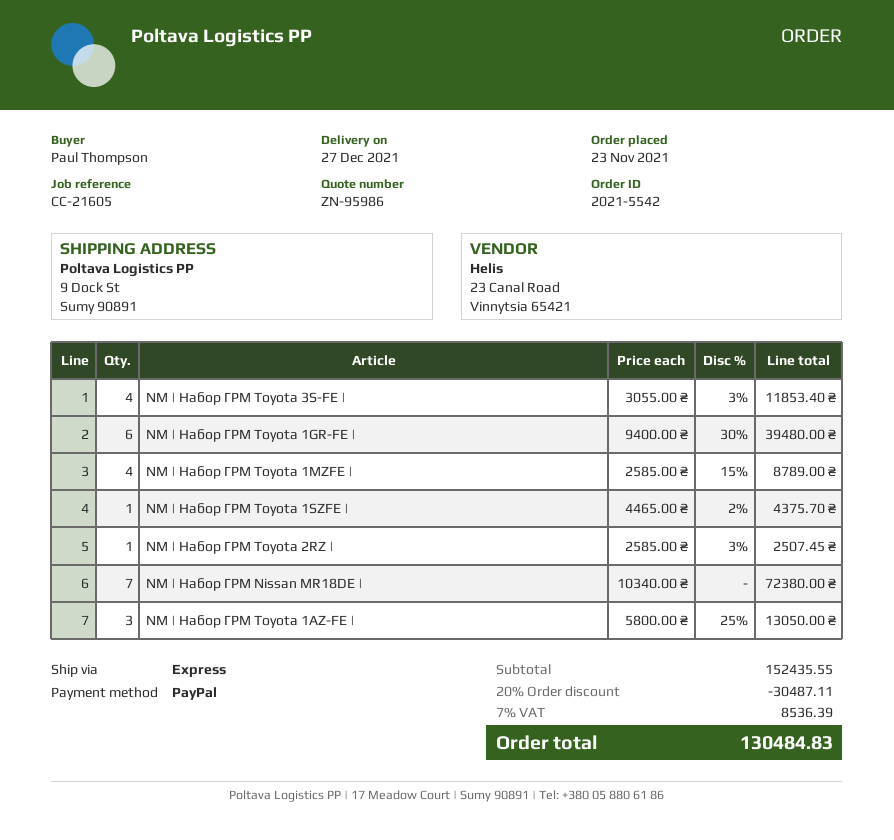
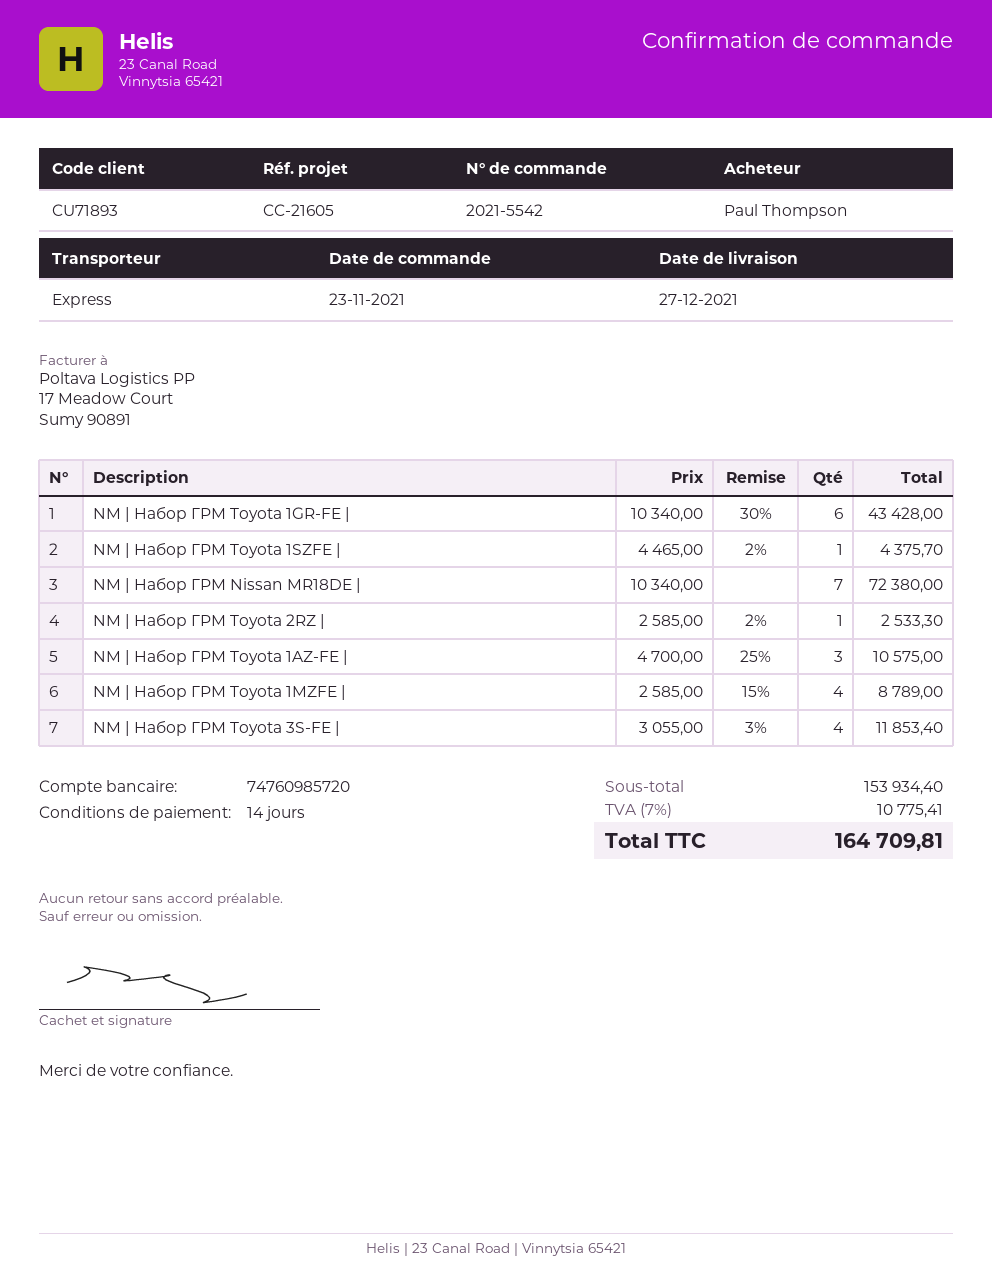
NM | Набор ГРМ Toyota 1GR-FE |: 6 x 9400.00 - 30% = 39480.00 -> 6 x 10340.00 - 30% = 43428.00
NM | Набор ГРМ Toyota 2RZ |: 1 x 2585.00 - 3% = 2507.45 -> 1 x 2585.00 - 2% = 2533.30
NM | Набор ГРМ Toyota 1AZ-FE |: 3 x 5800.00 - 25% = 13050.00 -> 3 x 4700.00 - 25% = 10575.00
subtotal: 152435.55 -> 153934.40
discount: 20% = 30487.11 -> none
tax: 7% = 8536.39 -> 7% = 10775.41
total: 130484.83 -> 164709.81

